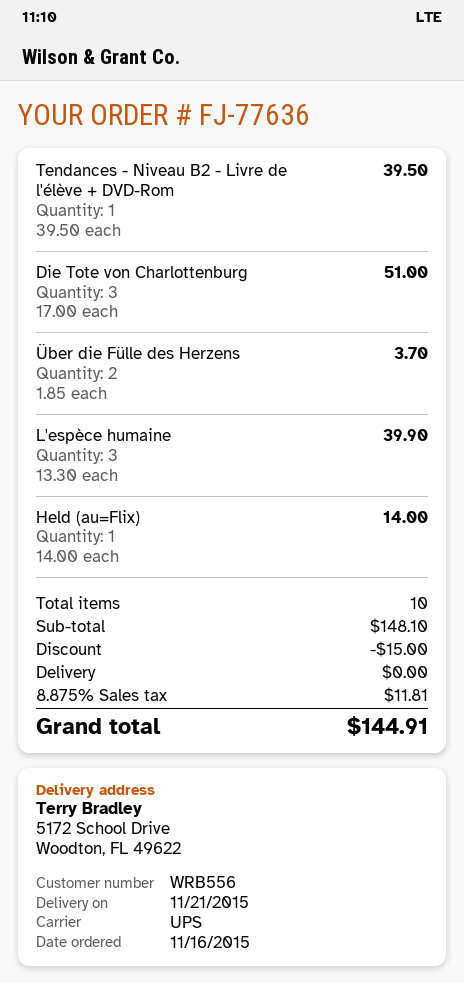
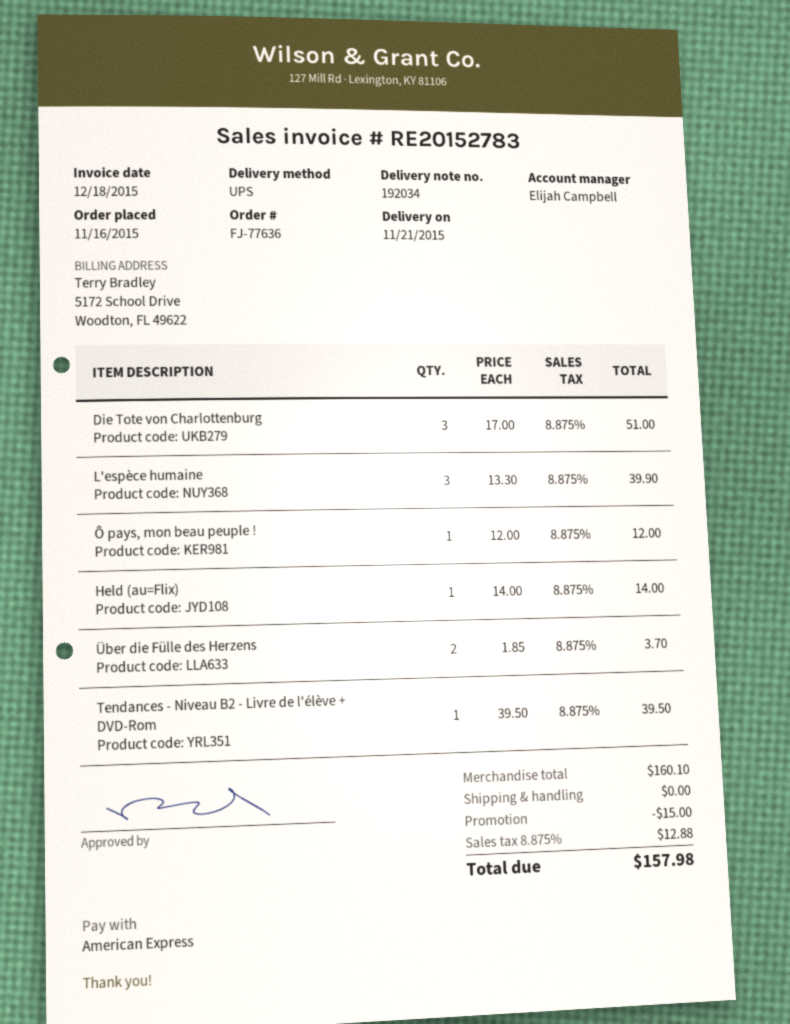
Ô pays, mon beau peuple !: none -> 1 x 12.00 = 12.00
subtotal: 148.10 -> 160.10
tax: 8.875% = 11.81 -> 8.875% = 12.88
total: 144.91 -> 157.98

